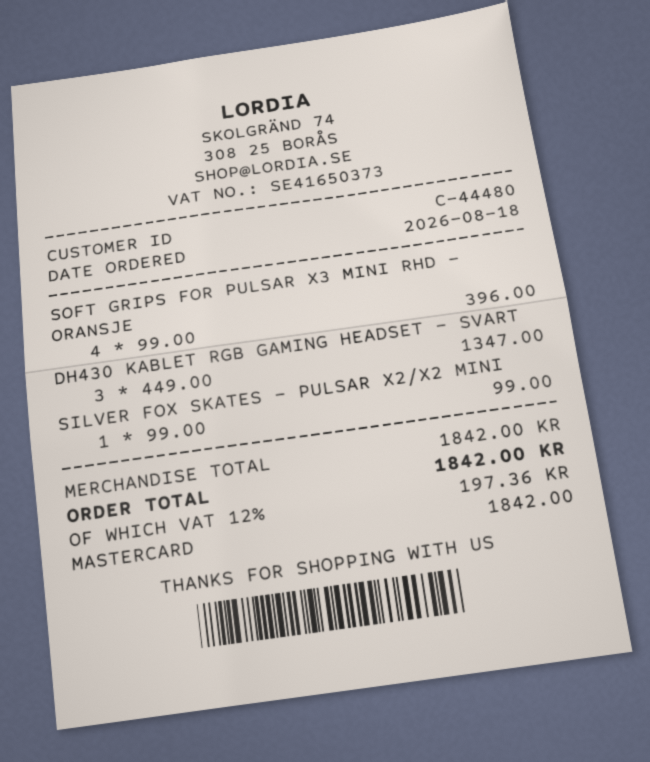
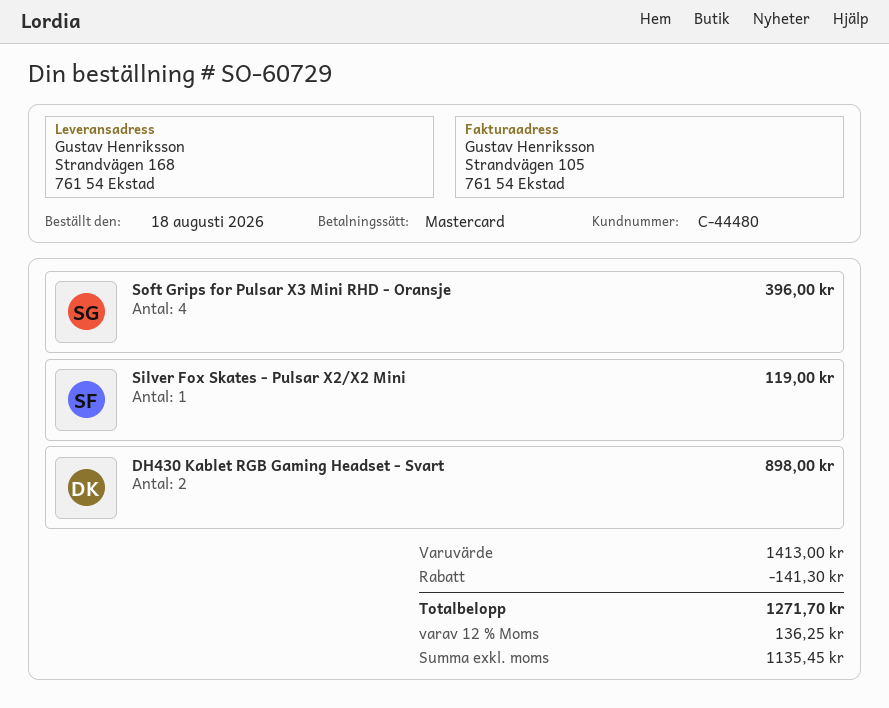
DH430 KABLET RGB GAMING HEADSET - SVART: 3 for 1347.00 -> 2 for 898.00
SILVER FOX SKATES - PULSAR X2/X2 MINI: 1 for 99.00 -> 1 for 119.00
subtotal: 1842.00 -> 1413.00
discount: none -> 141.30
tax: 12% = 197.36 -> 12% = 136.25
total: 1842.00 -> 1271.70

